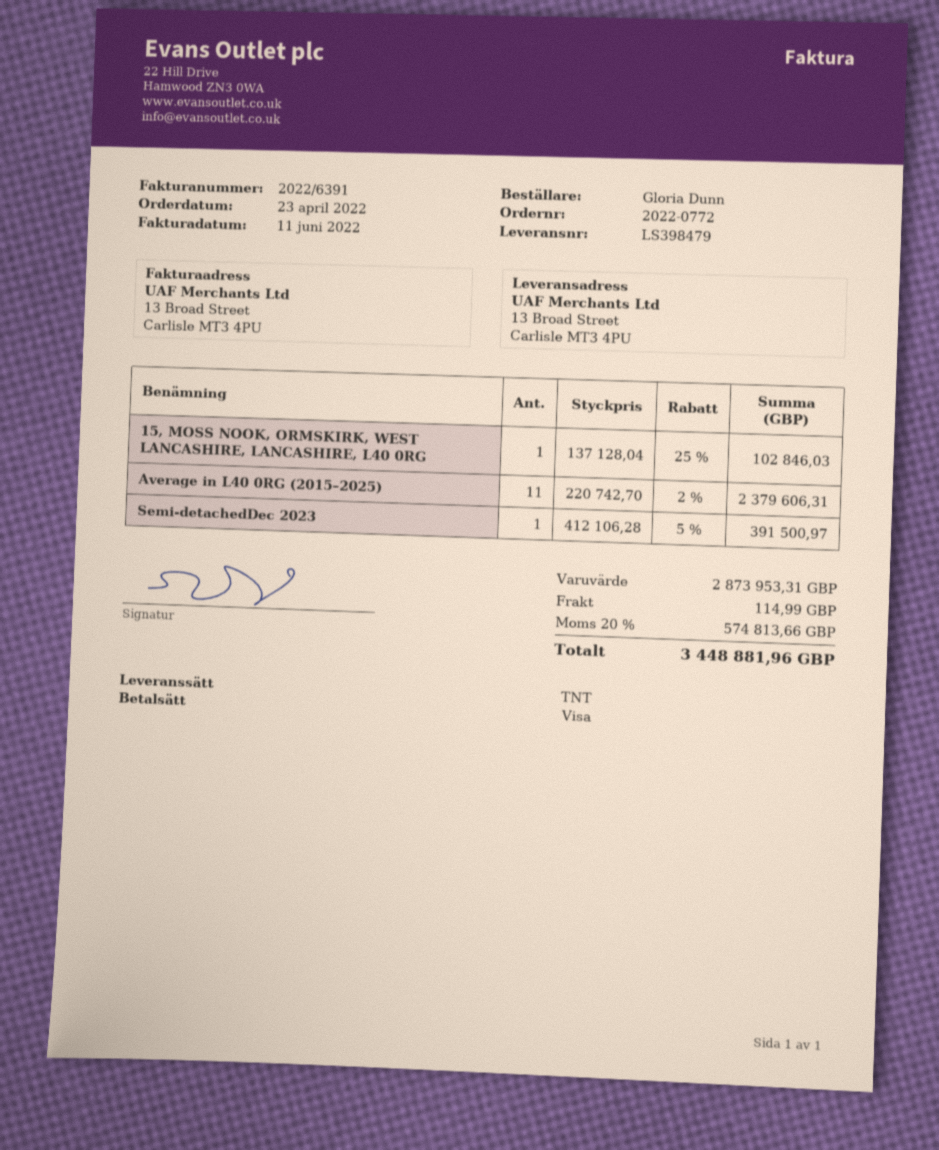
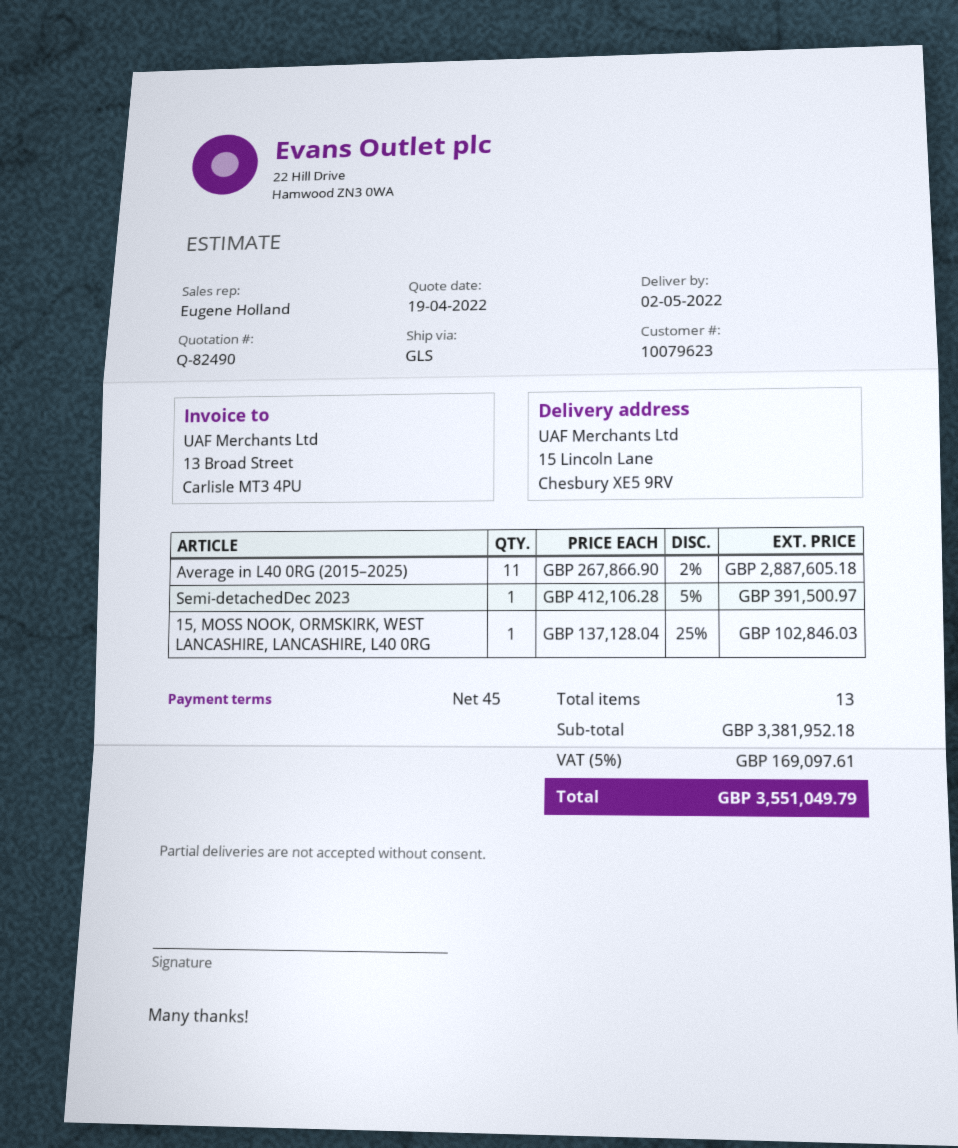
shipping method: TNT -> GLS
ship to: 13 Broad Street, Carlisle MT3 4PU -> 15 Lincoln Lane, Chesbury XE5 9RV
Average in L40 0RG (2015–2025): 11 x 220742.70 - 2% = 2379606.31 -> 11 x 267866.90 - 2% = 2887605.18
subtotal: 2873953.31 -> 3381952.18
shipping: 114.99 -> none
tax: 20% = 574813.66 -> 5% = 169097.61
total: 3448881.96 -> 3551049.79

